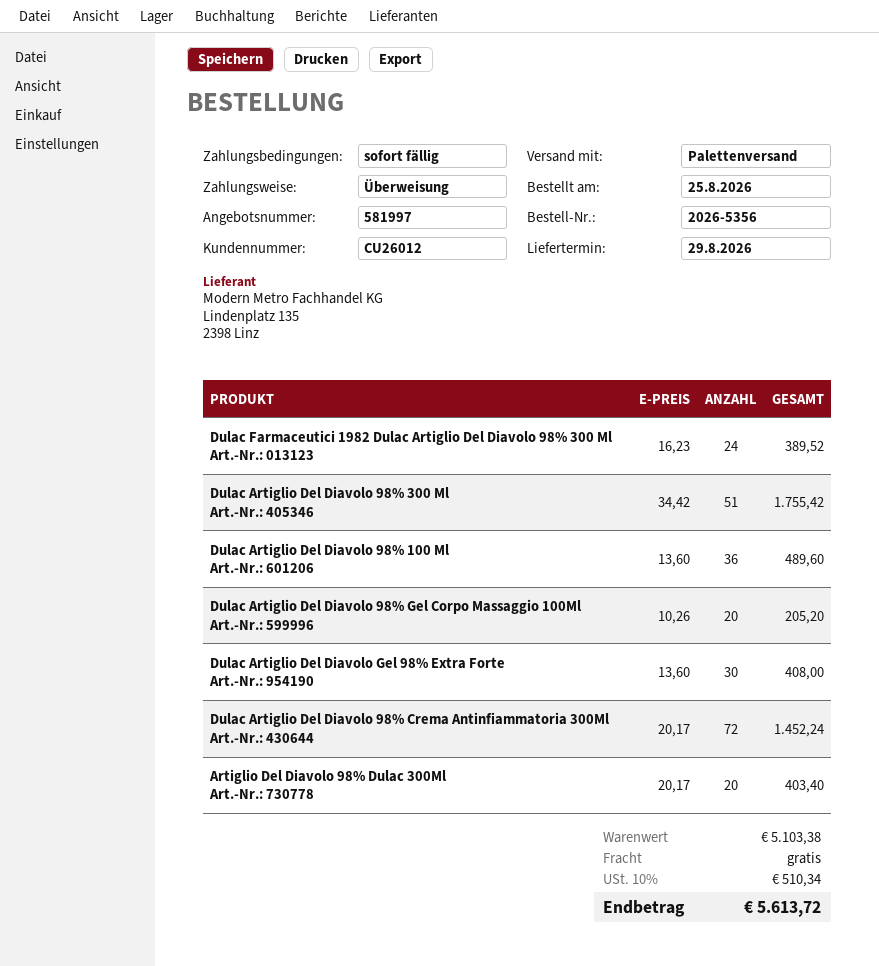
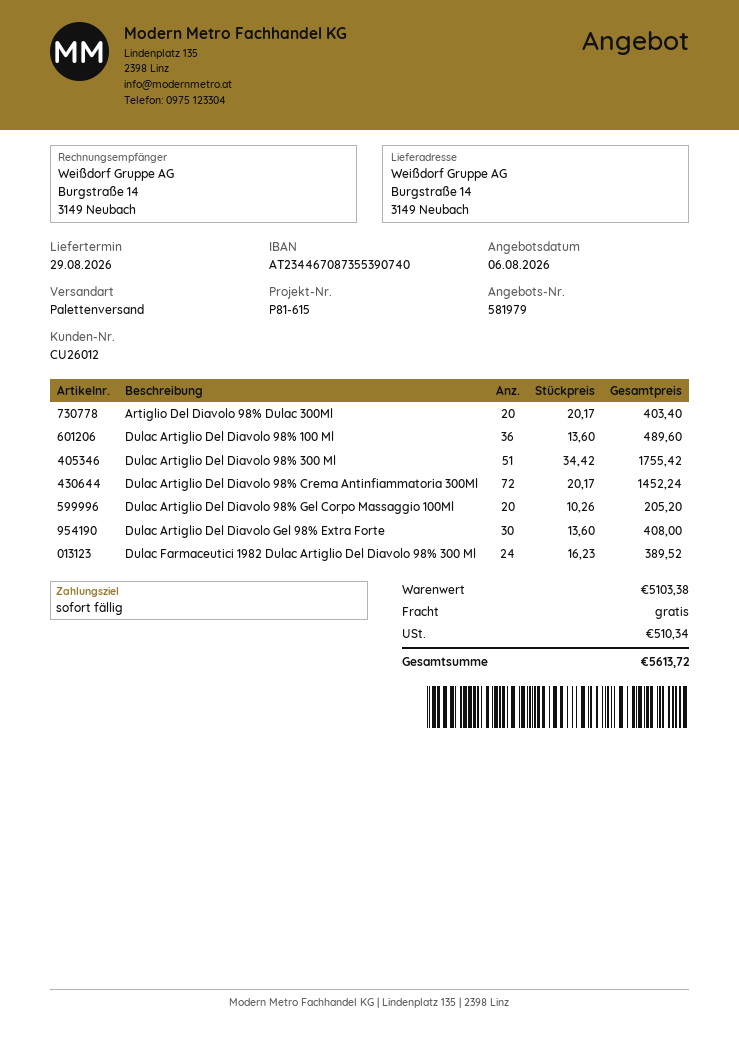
quote number: 581997 -> 581979

